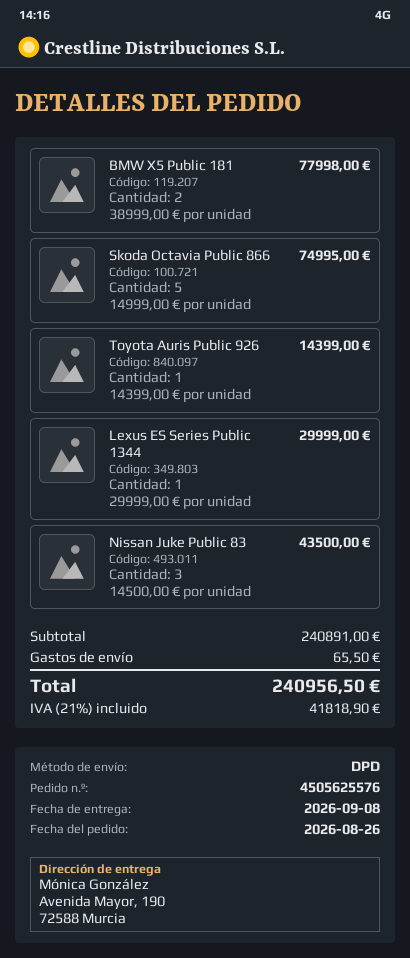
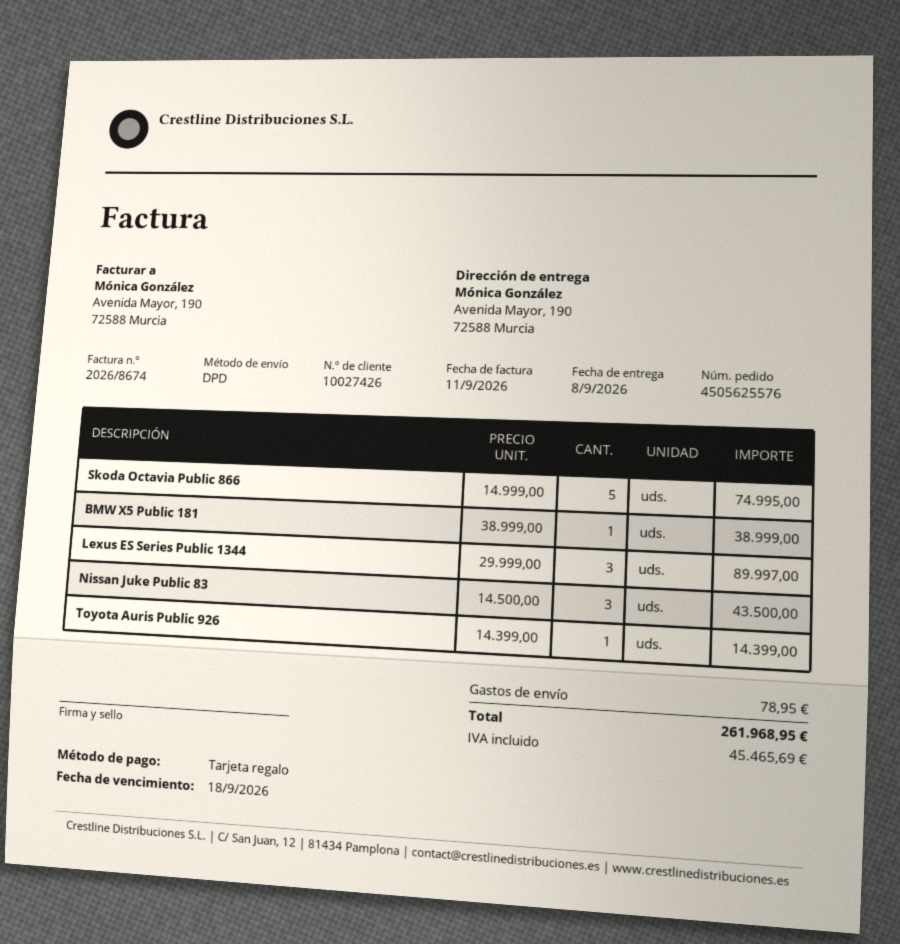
BMW X5 Public 181: 2 x 38999.00 = 77998.00 -> 1 x 38999.00 = 38999.00
Lexus ES Series Public 1344: 1 x 29999.00 = 29999.00 -> 3 x 29999.00 = 89997.00
shipping: 65.50 -> 78.95
tax: 41818.90 -> 45465.69
total: 240956.50 -> 261968.95

